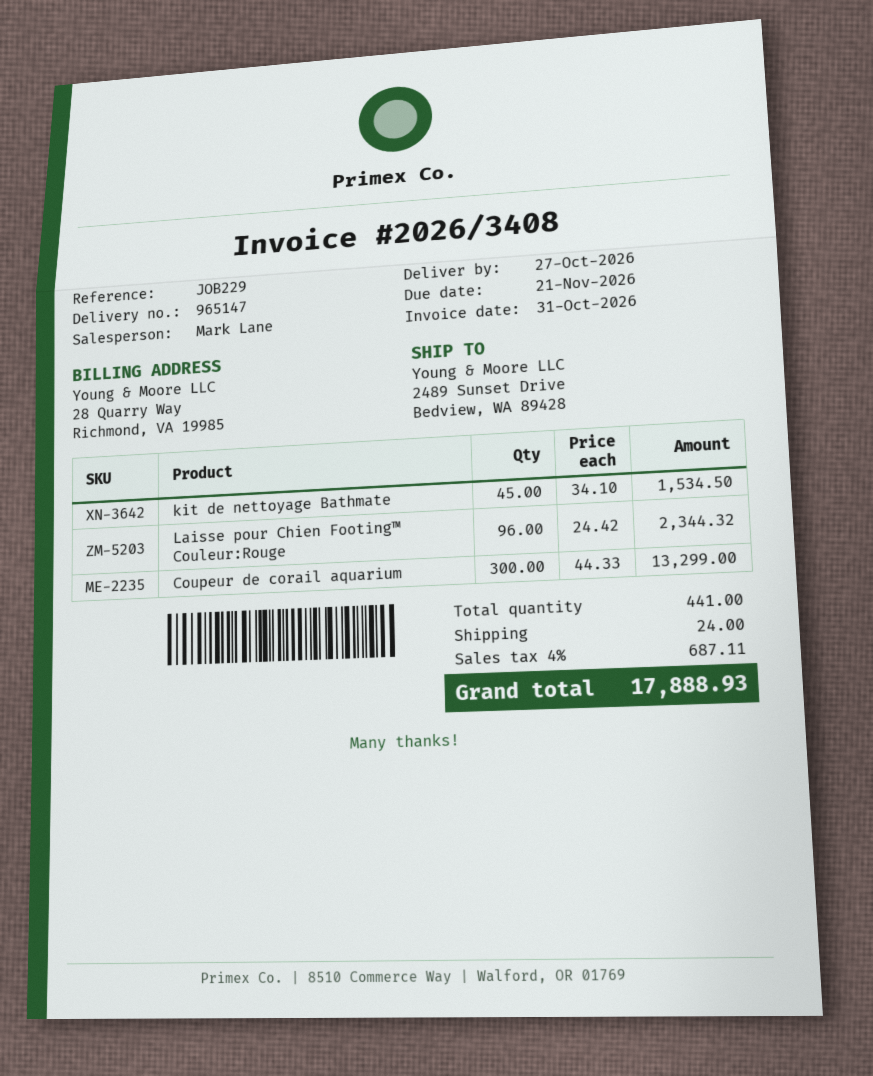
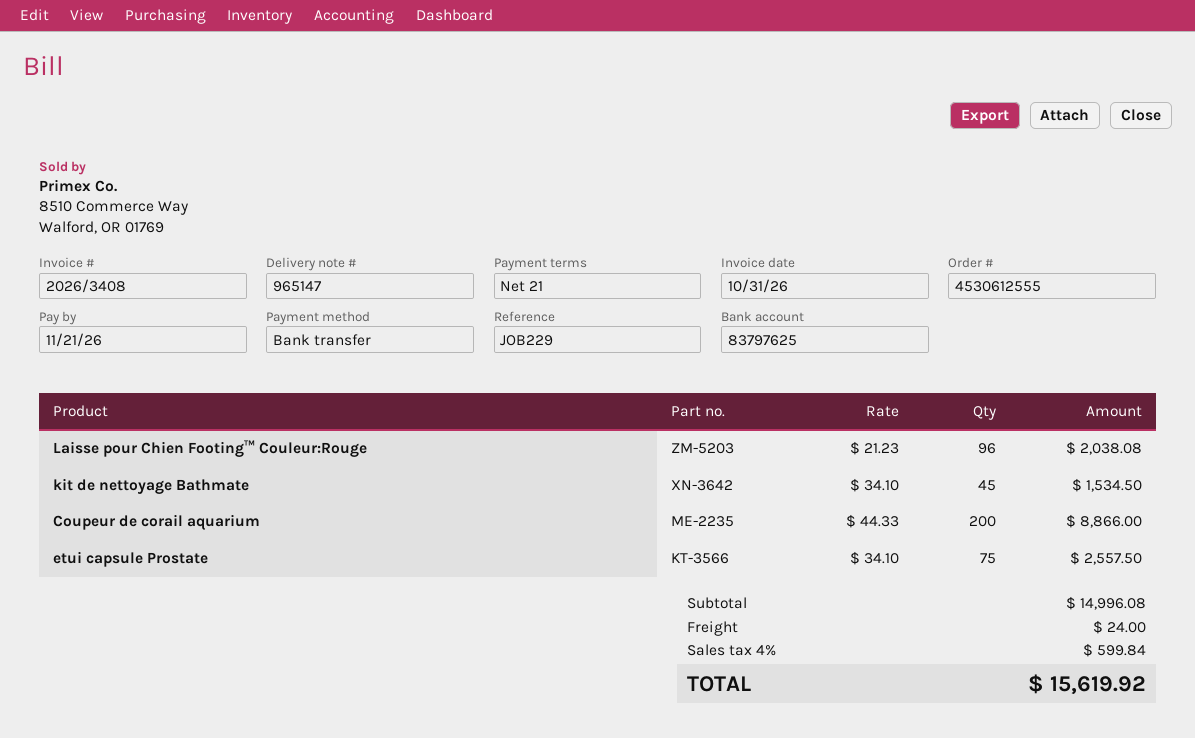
Laisse pour Chien Footing™ Couleur:Rouge: 96 x 24.42 = 2344.32 -> 96 x 21.23 = 2038.08
Coupeur de corail aquarium: 300 x 44.33 = 13299.00 -> 200 x 44.33 = 8866.00
etui capsule Prostate: none -> 75 x 34.10 = 2557.50
tax: 4% = 687.11 -> 4% = 599.84
total: 17888.93 -> 15619.92

